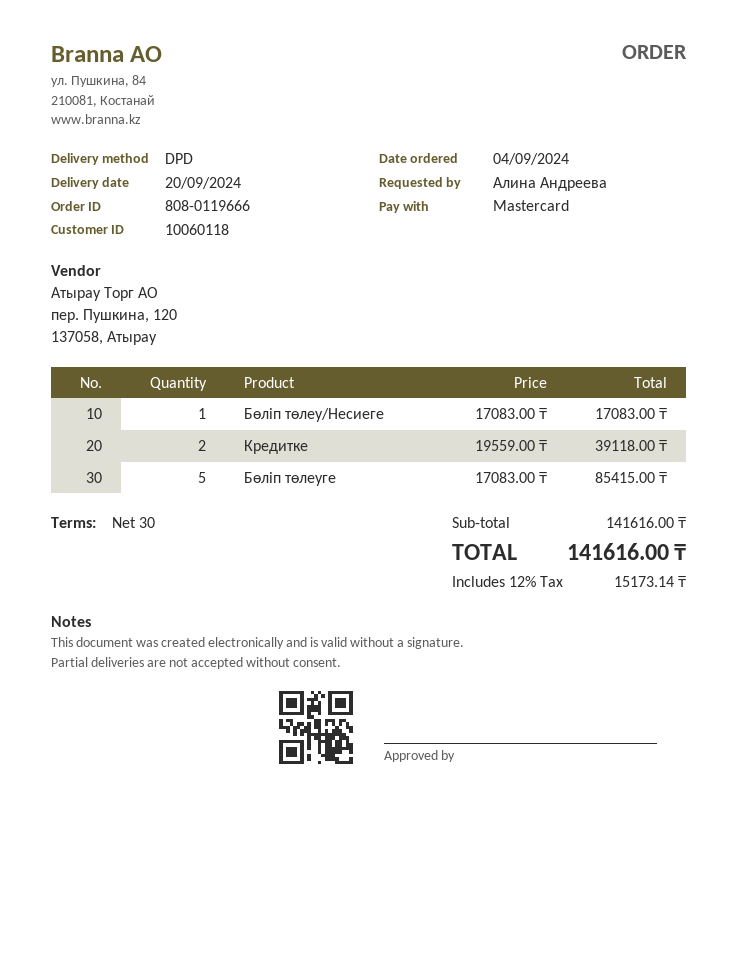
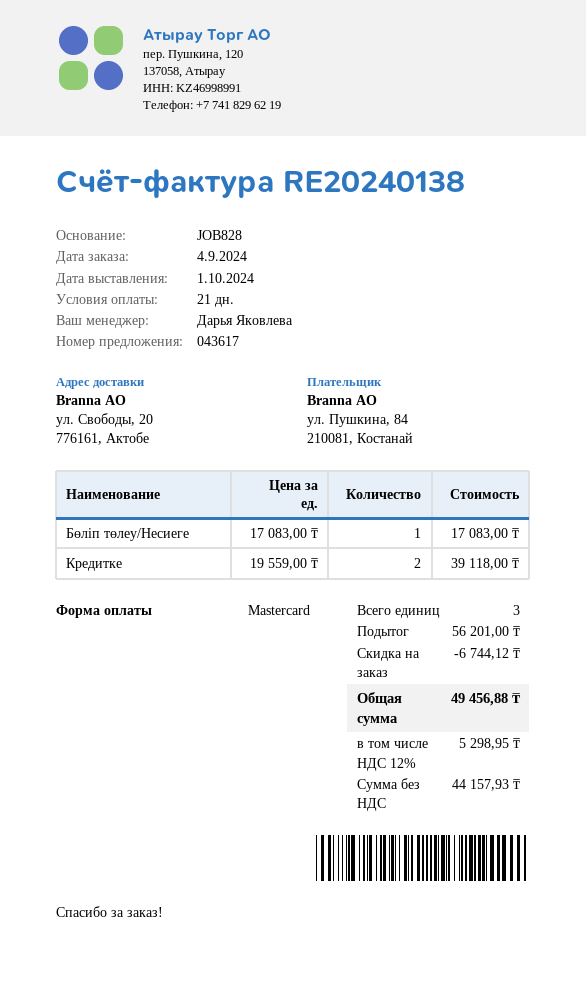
payment terms: 30 days -> 21 days
Бөліп төлеуге: 5 x 17083.00 = 85415.00 -> none
subtotal: 141616.00 -> 56201.00
discount: none -> 6744.12
tax: 12% = 15173.14 -> 12% = 5298.95
total: 141616.00 -> 49456.88

